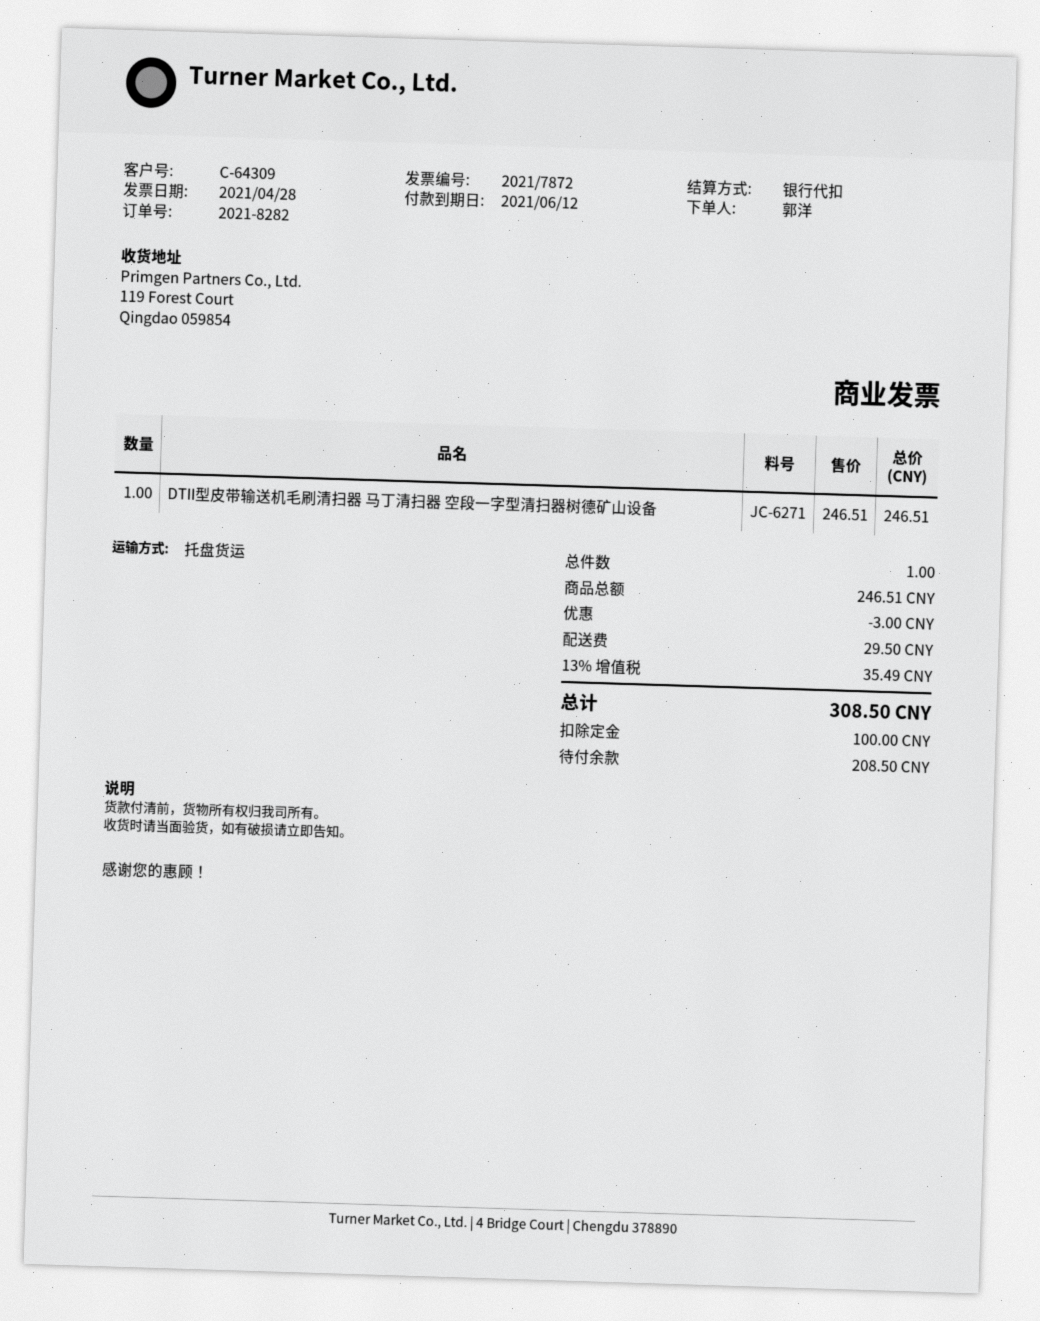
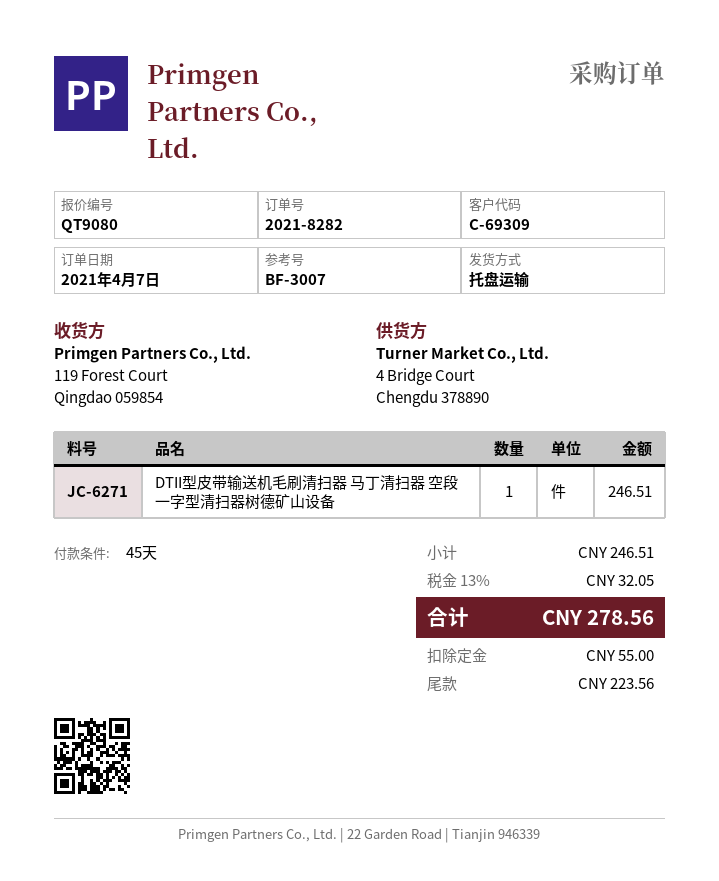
customer number: C-64309 -> C-69309
discount: 3.00 -> none
shipping: 29.50 -> none
tax: 13% = 35.49 -> 13% = 32.05
total: 308.50 -> 278.56
deposit: 100.00 -> 55.00
balance: 208.50 -> 223.56

